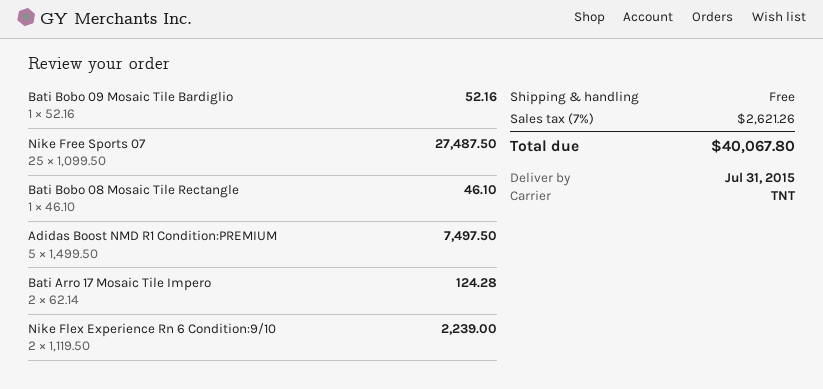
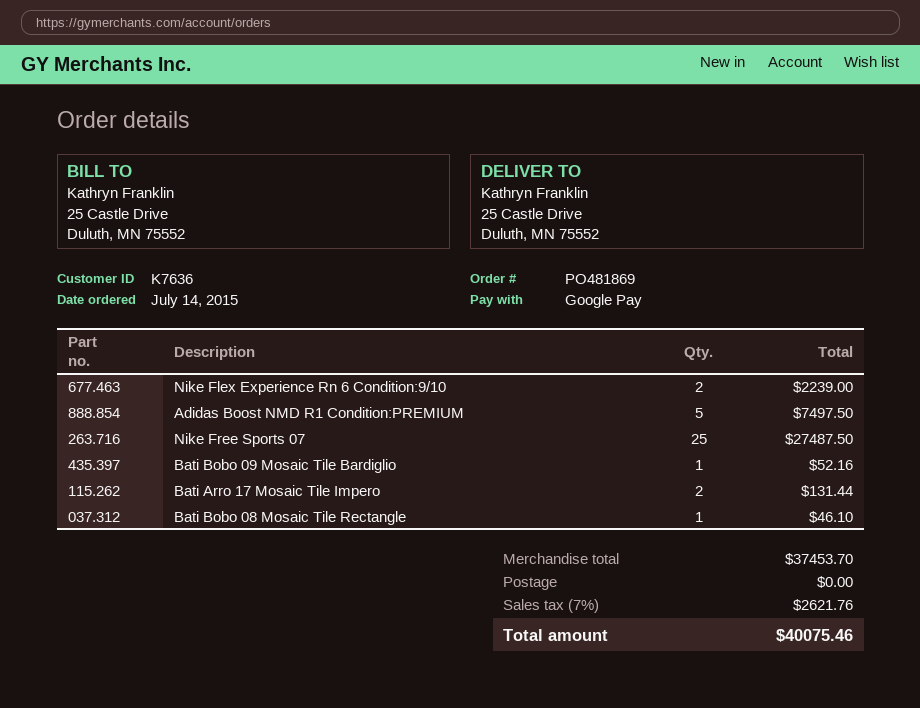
Bati Arro 17 Mosaic Tile Impero: 2 for 124.28 -> 2 for 131.44
tax: 7% = 2621.26 -> 7% = 2621.76
total: 40067.80 -> 40075.46

